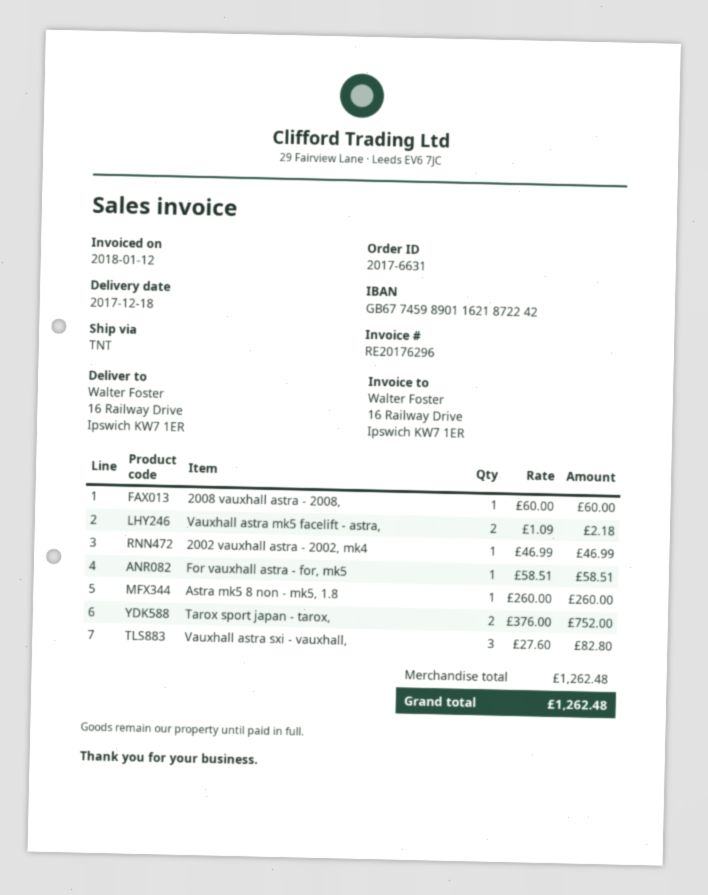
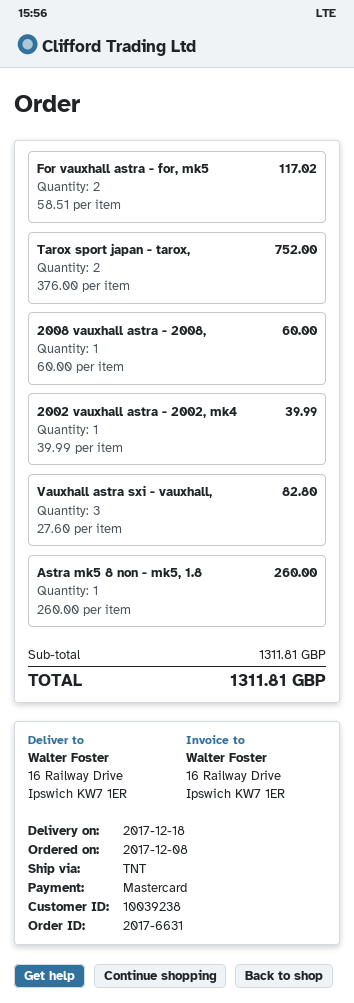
Vauxhall astra mk5 facelift - astra,: 2 x 1.09 = 2.18 -> none
2002 vauxhall astra - 2002, mk4: 1 x 46.99 = 46.99 -> 1 x 39.99 = 39.99
For vauxhall astra - for, mk5: 1 x 58.51 = 58.51 -> 2 x 58.51 = 117.02
subtotal: 1262.48 -> 1311.81
total: 1262.48 -> 1311.81

